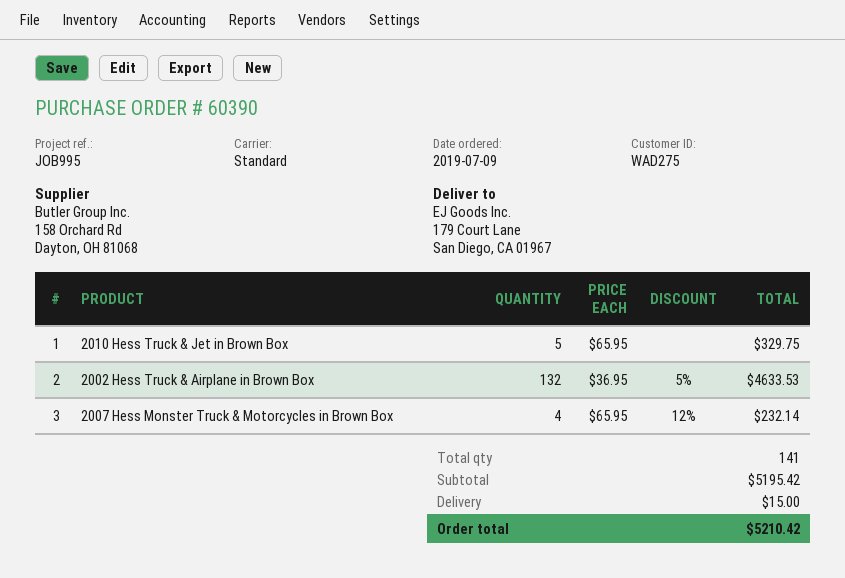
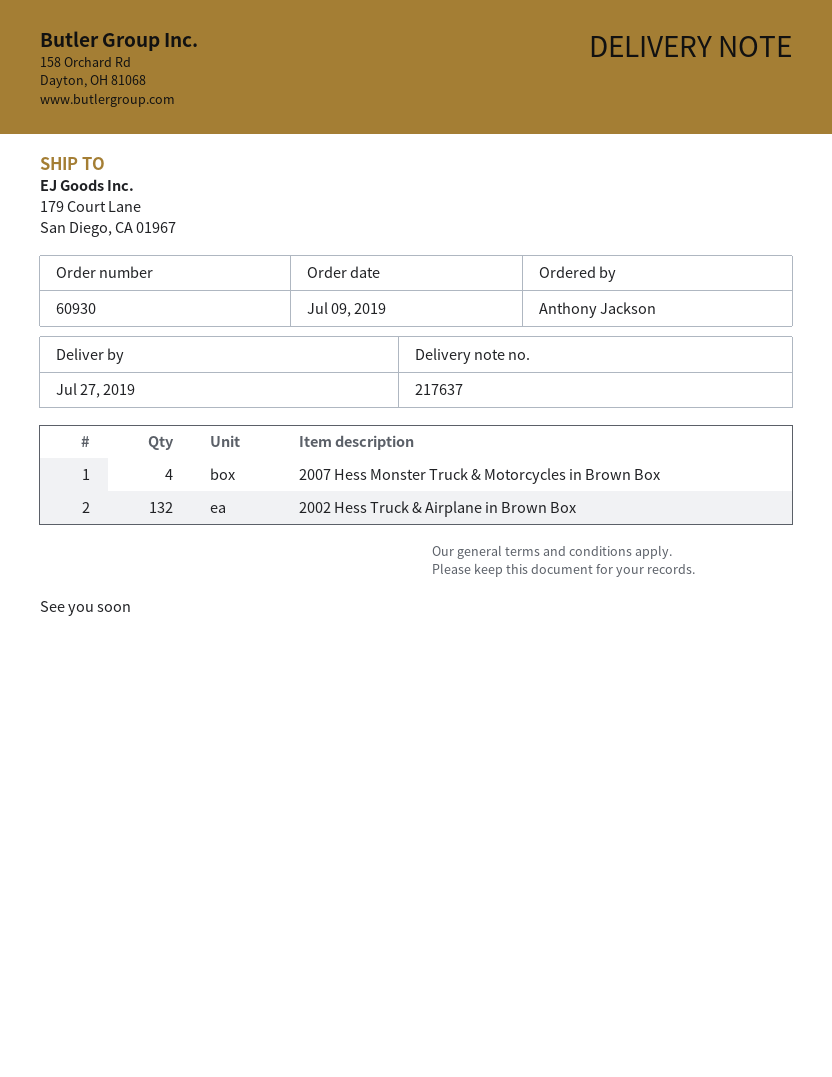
order number: 60390 -> 60930
2010 Hess Truck & Jet in Brown Box: 5 -> none

